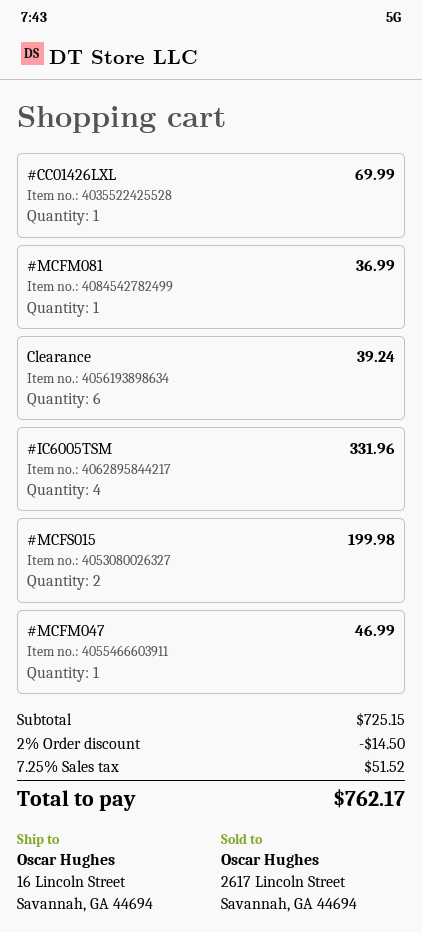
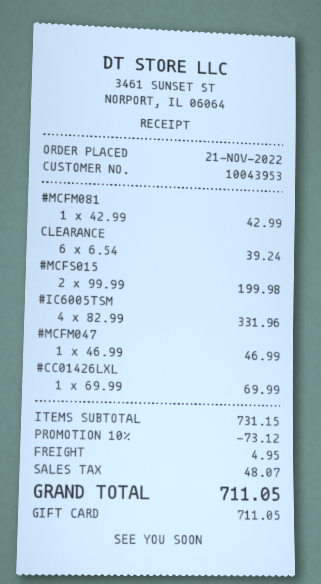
#MCFM081: 1 for 36.99 -> 1 for 42.99
subtotal: 725.15 -> 731.15
discount: 2% = 14.50 -> 10% = 73.12
shipping: none -> 4.95
tax: 51.52 -> 48.07
total: 762.17 -> 711.05

